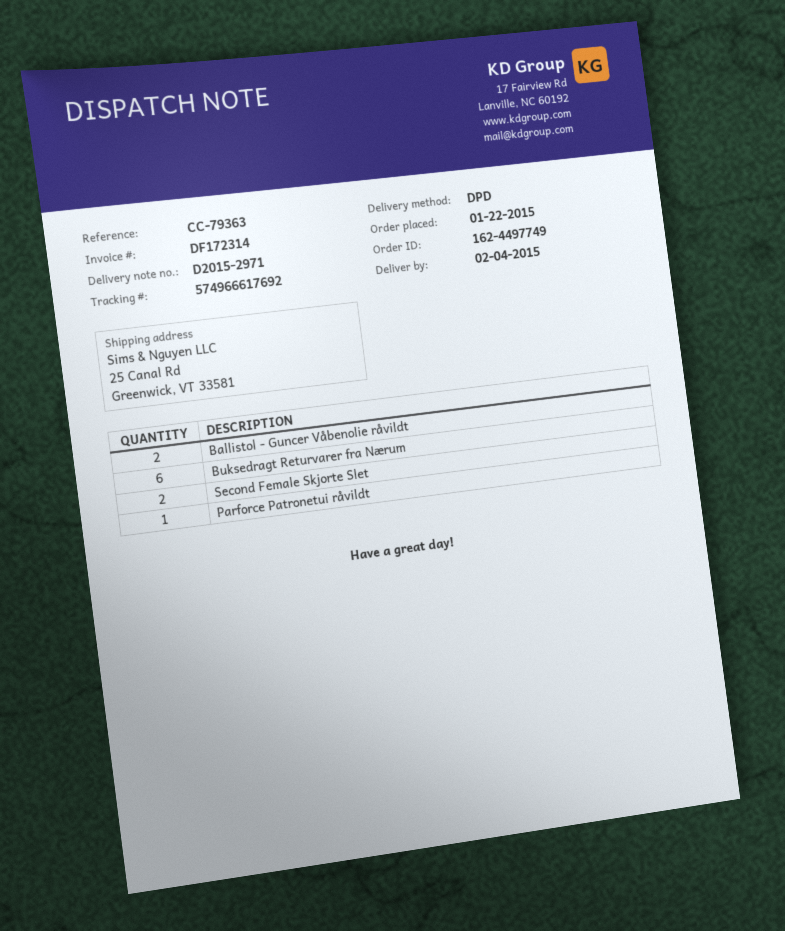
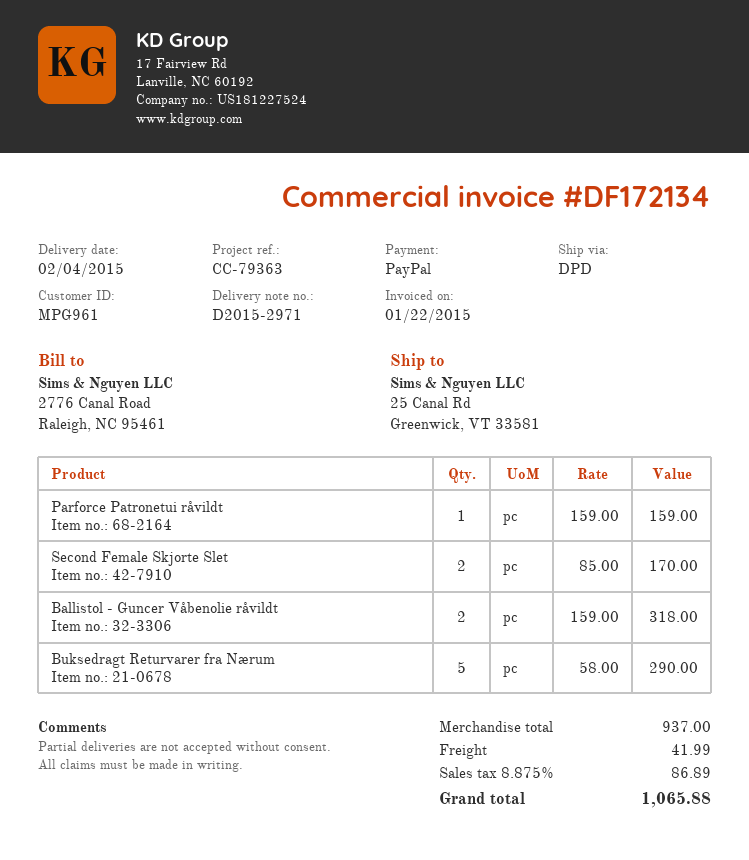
invoice number: DF172314 -> DF172134
Buksedragt Returvarer fra Nærum: 6 -> 5

